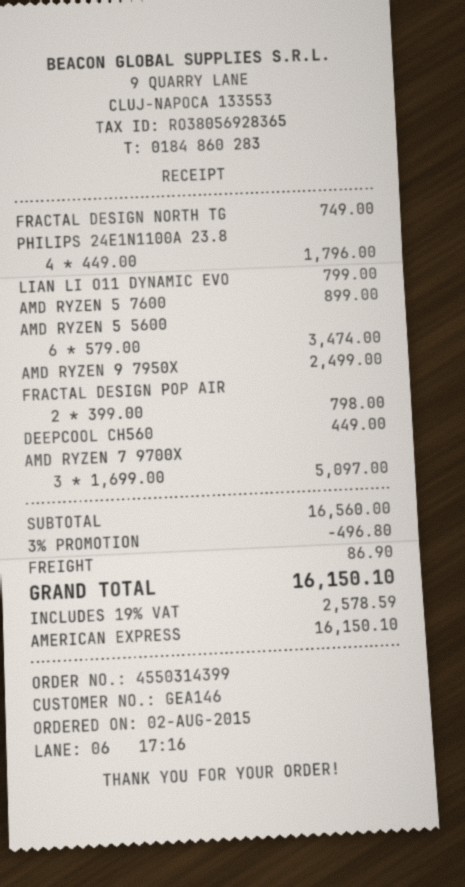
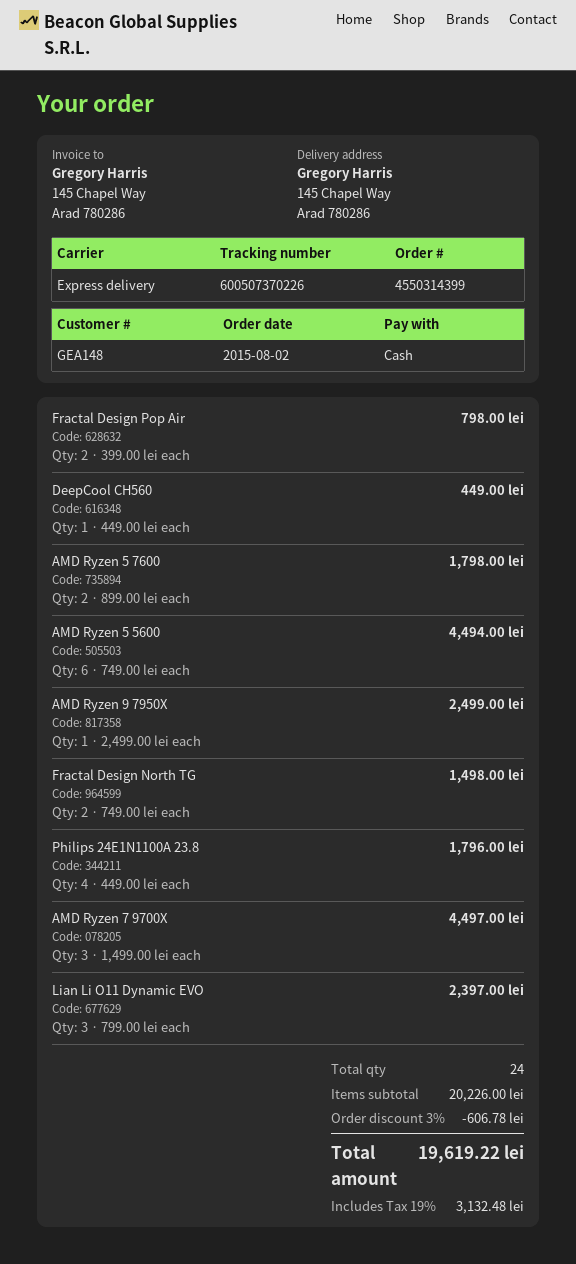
customer number: GEA146 -> GEA148
payment method: American Express -> cash
FRACTAL DESIGN NORTH TG: 1 x 749.00 = 749.00 -> 2 x 749.00 = 1498.00
LIAN LI O11 DYNAMIC EVO: 1 x 799.00 = 799.00 -> 3 x 799.00 = 2397.00
AMD RYZEN 5 7600: 1 x 899.00 = 899.00 -> 2 x 899.00 = 1798.00
AMD RYZEN 5 5600: 6 x 579.00 = 3474.00 -> 6 x 749.00 = 4494.00
AMD RYZEN 7 9700X: 3 x 1699.00 = 5097.00 -> 3 x 1499.00 = 4497.00
subtotal: 16560.00 -> 20226.00
discount: 3% = 496.80 -> 3% = 606.78
shipping: 86.90 -> none
tax: 19% = 2578.59 -> 19% = 3132.48
total: 16150.10 -> 19619.22

